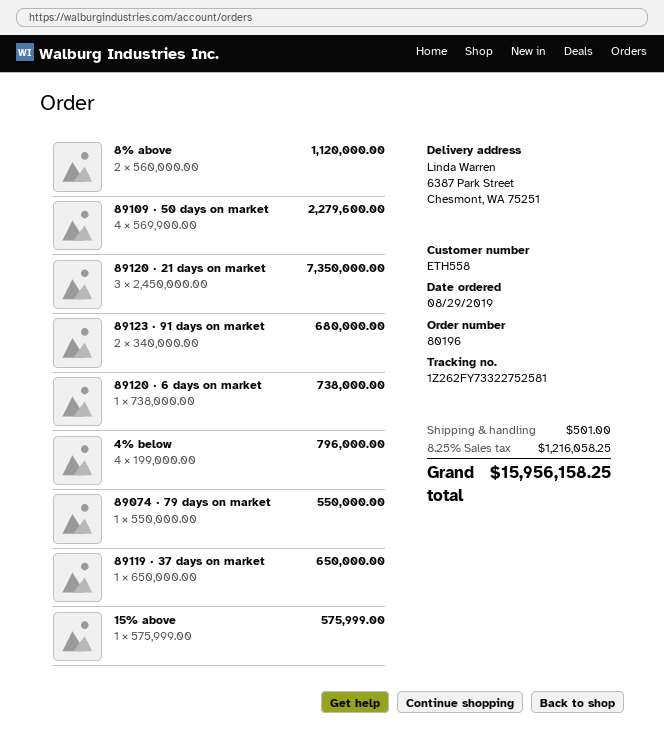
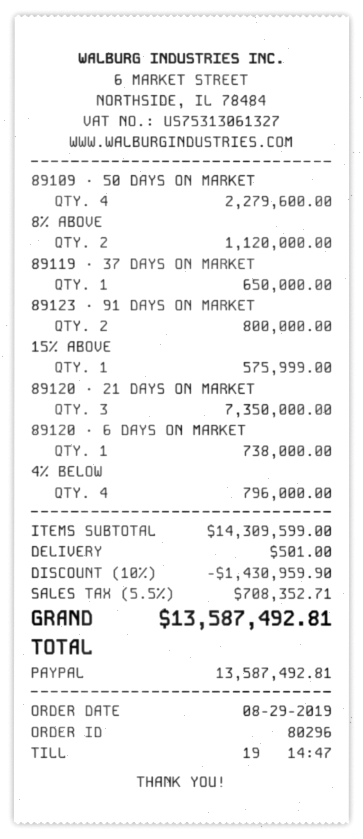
order number: 80196 -> 80296
89123 · 91 days on market: 2 for 680000.00 -> 2 for 800000.00
89074 · 79 days on market: 1 for 550000.00 -> none
discount: none -> 10% = 1430959.90
tax: 8.25% = 1216058.25 -> 5.5% = 708352.71
total: 15956158.25 -> 13587492.81

